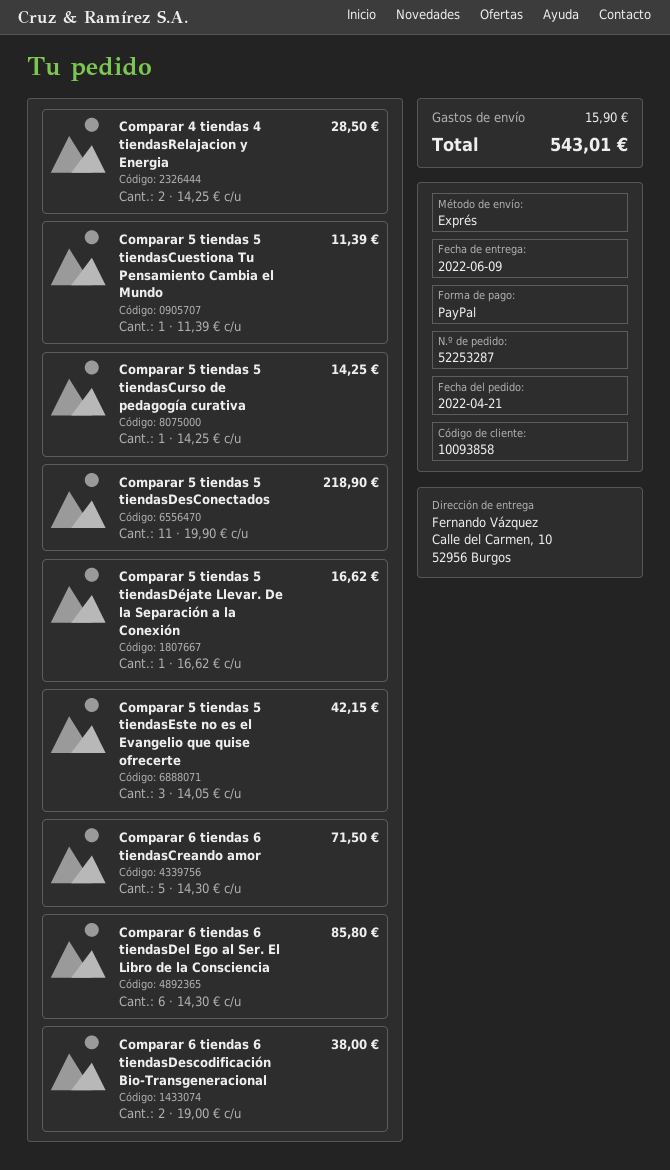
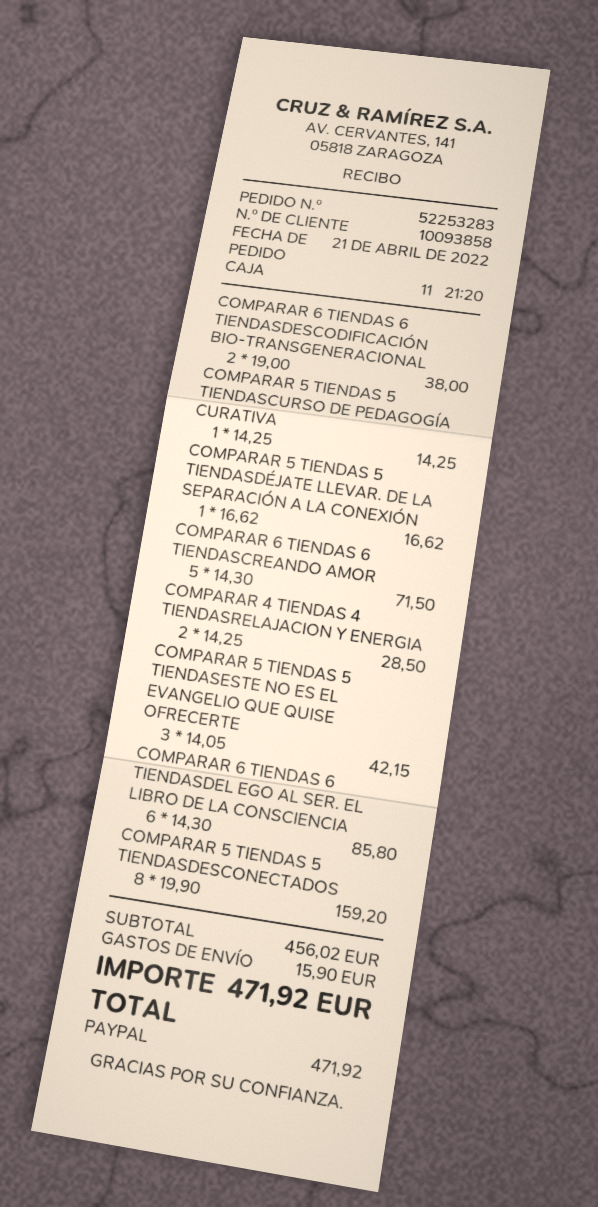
order number: 52253287 -> 52253283
Comparar 5 tiendas 5 tiendasCuestiona Tu Pensamiento Cambia el Mundo: 1 x 11.39 = 11.39 -> none
Comparar 5 tiendas 5 tiendasDesConectados: 11 x 19.90 = 218.90 -> 8 x 19.90 = 159.20
total: 543.01 -> 471.92

